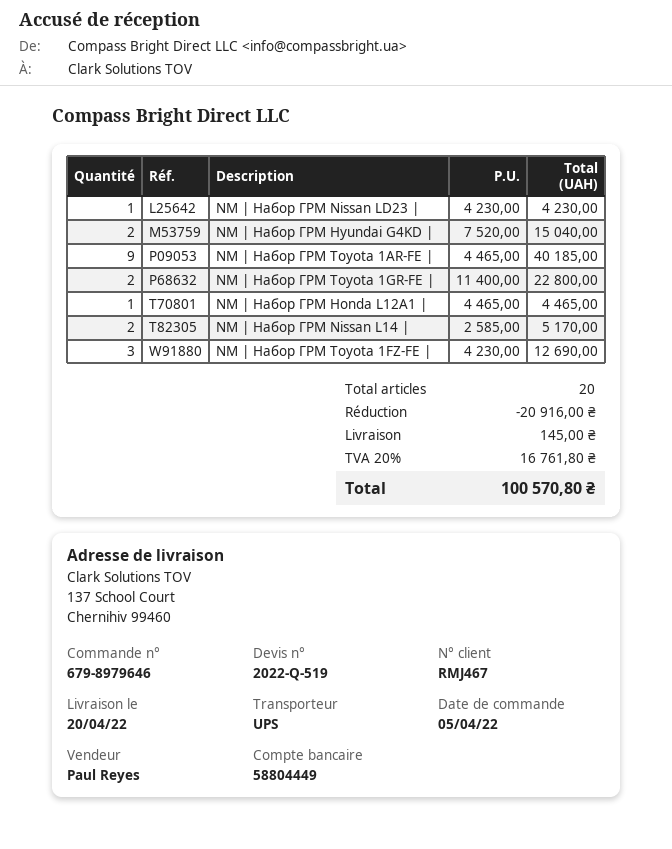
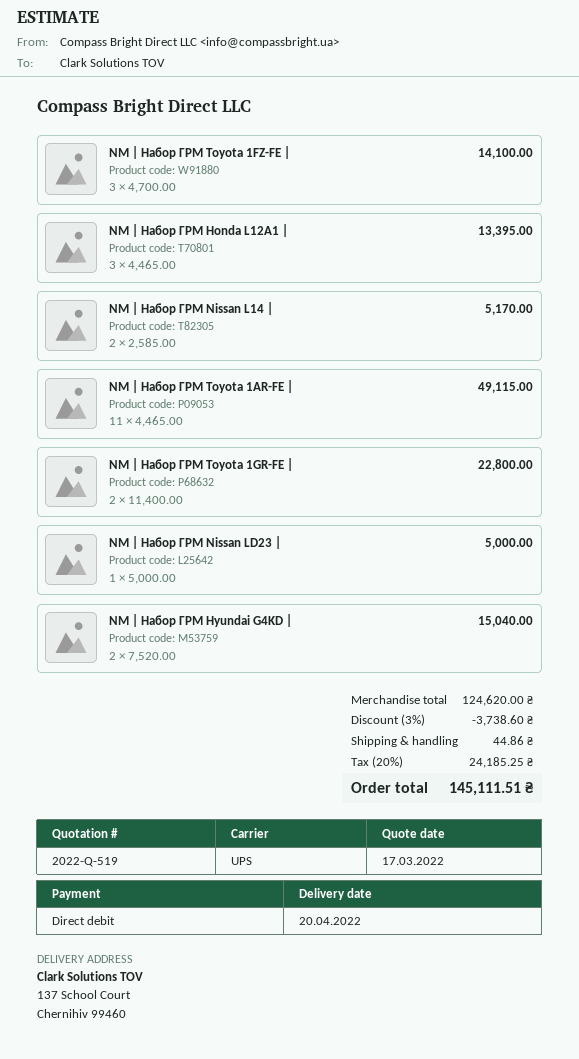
NM | Набор ГРМ Nissan LD23 |: 1 x 4230.00 = 4230.00 -> 1 x 5000.00 = 5000.00
NM | Набор ГРМ Toyota 1AR-FE |: 9 x 4465.00 = 40185.00 -> 11 x 4465.00 = 49115.00
NM | Набор ГРМ Honda L12A1 |: 1 x 4465.00 = 4465.00 -> 3 x 4465.00 = 13395.00
NM | Набор ГРМ Toyota 1FZ-FE |: 3 x 4230.00 = 12690.00 -> 3 x 4700.00 = 14100.00
discount: 20916.00 -> 3738.60
shipping: 145.00 -> 44.86
tax: 20% = 16761.80 -> 20% = 24185.25
total: 100570.80 -> 145111.51

